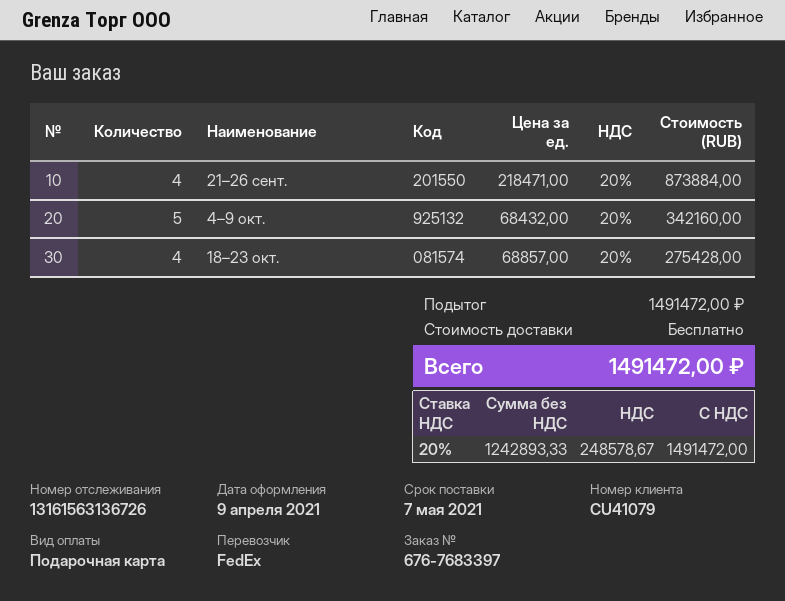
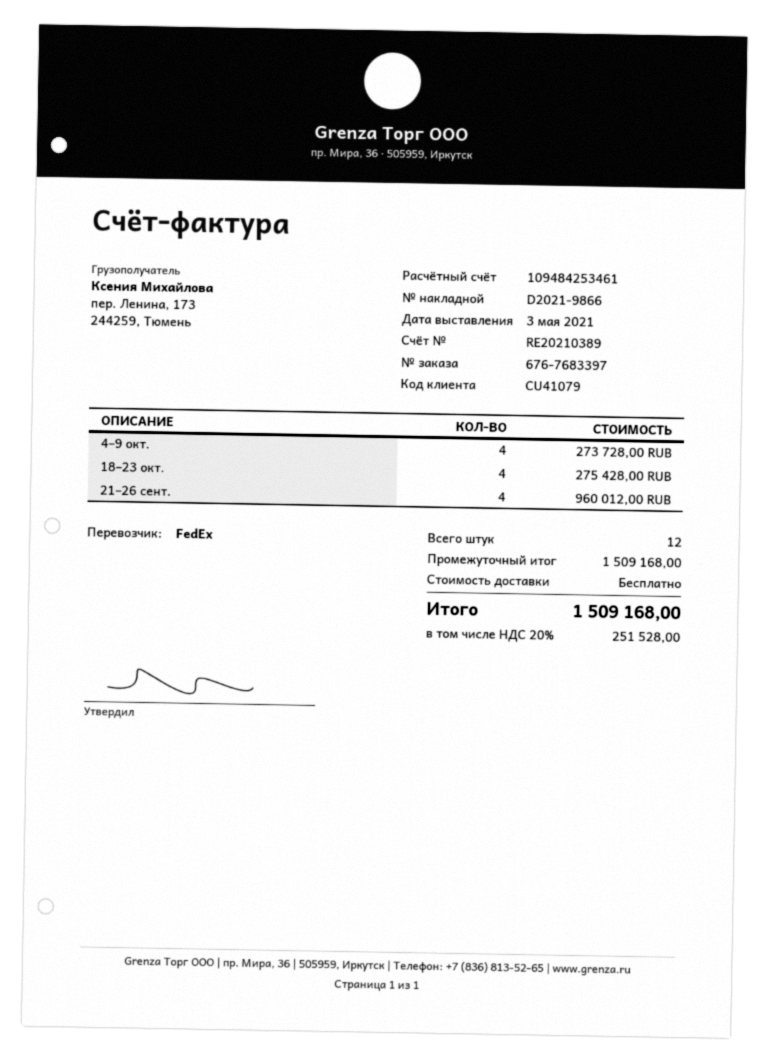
21–26 сент.: 4 for 873884.00 -> 4 for 960012.00
4–9 окт.: 5 for 342160.00 -> 4 for 273728.00
subtotal: 1491472.00 -> 1509168.00
tax: 20% = 248578.67 -> 20% = 251528.00
total: 1491472.00 -> 1509168.00

